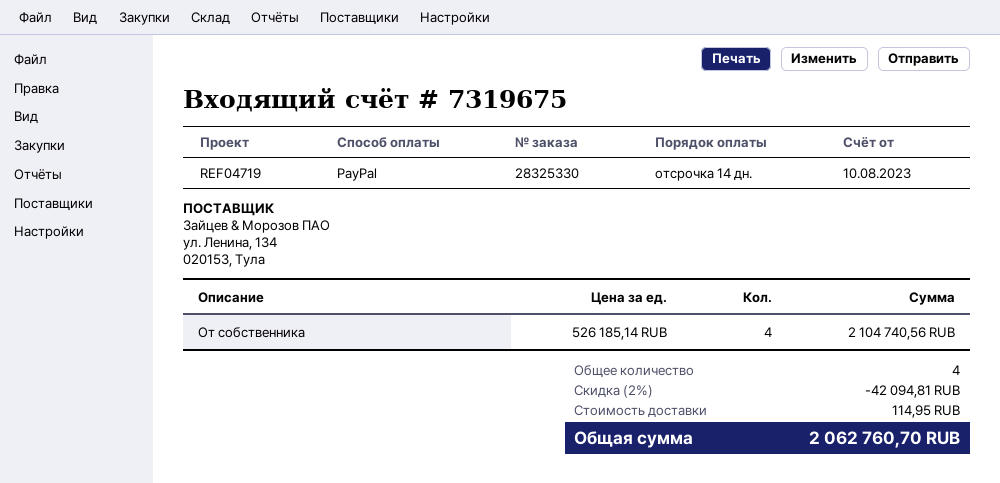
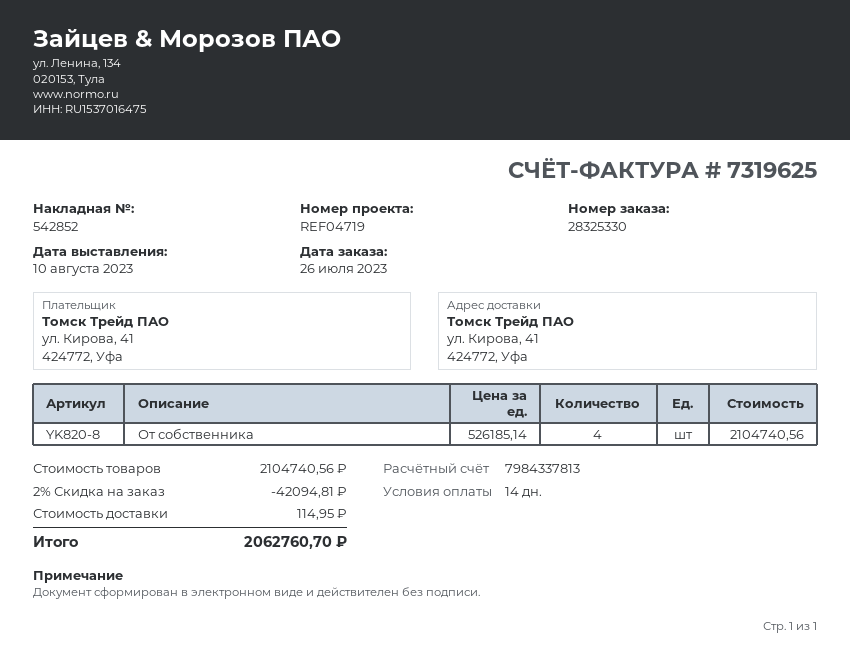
invoice number: 7319675 -> 7319625

